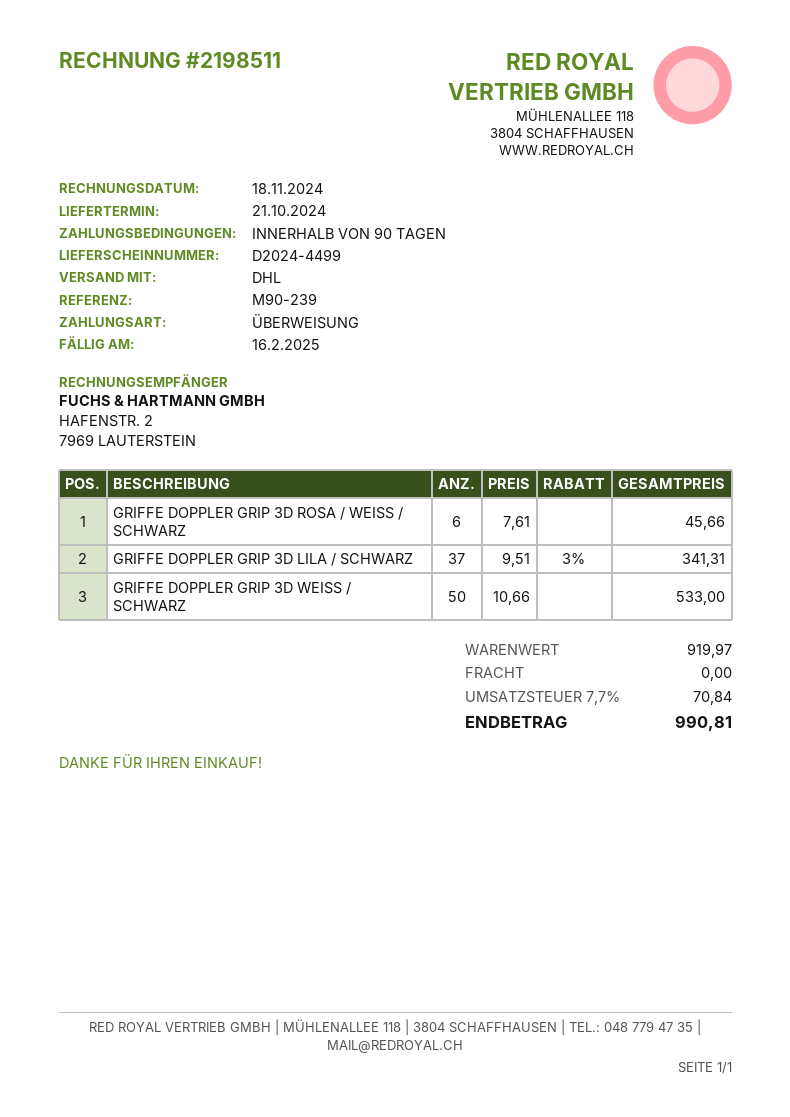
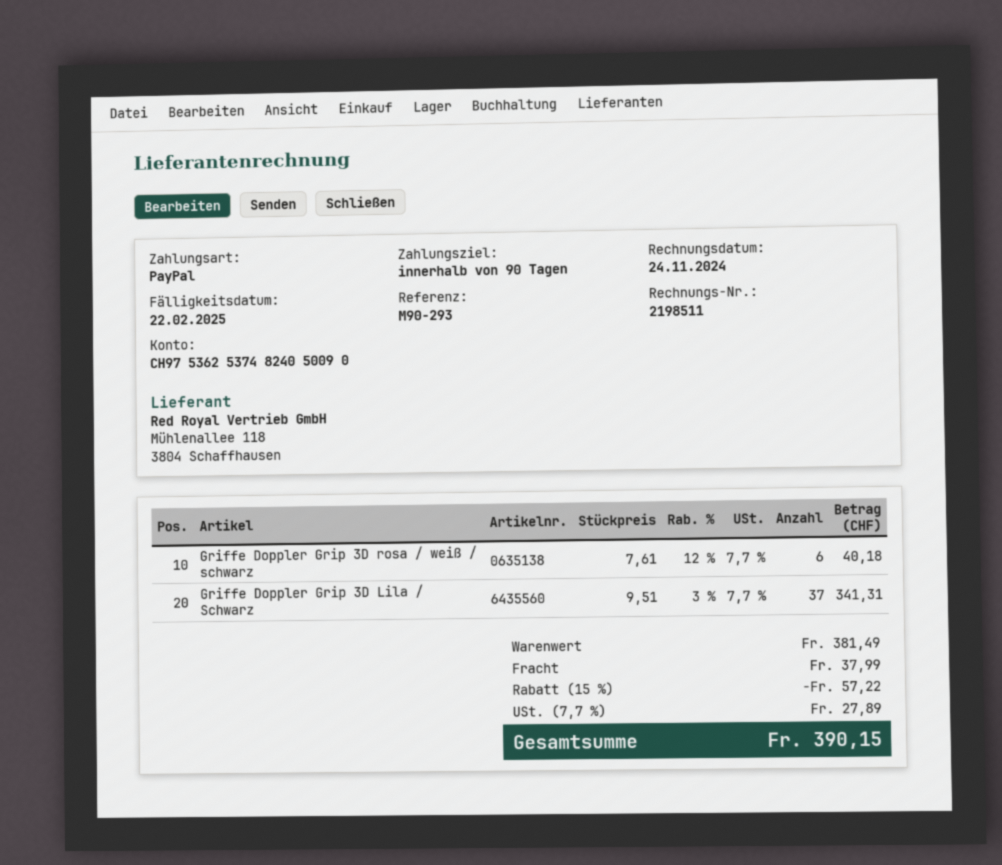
invoice date: 2024-11-18 -> 2024-11-24
due date: 2025-02-16 -> 2025-02-22
reference: M90-239 -> M90-293
payment method: bank transfer -> PayPal
GRIFFE DOPPLER GRIP 3D ROSA / WEISS / SCHWARZ: 6 x 7.61 = 45.66 -> 6 x 7.61 - 12% = 40.18
GRIFFE DOPPLER GRIP 3D WEISS / SCHWARZ: 50 x 10.66 = 533.00 -> none
subtotal: 919.97 -> 381.49
discount: none -> 15% = 57.22
shipping: 0.00 -> 37.99
tax: 7.7% = 70.84 -> 7.7% = 27.89
total: 990.81 -> 390.15

